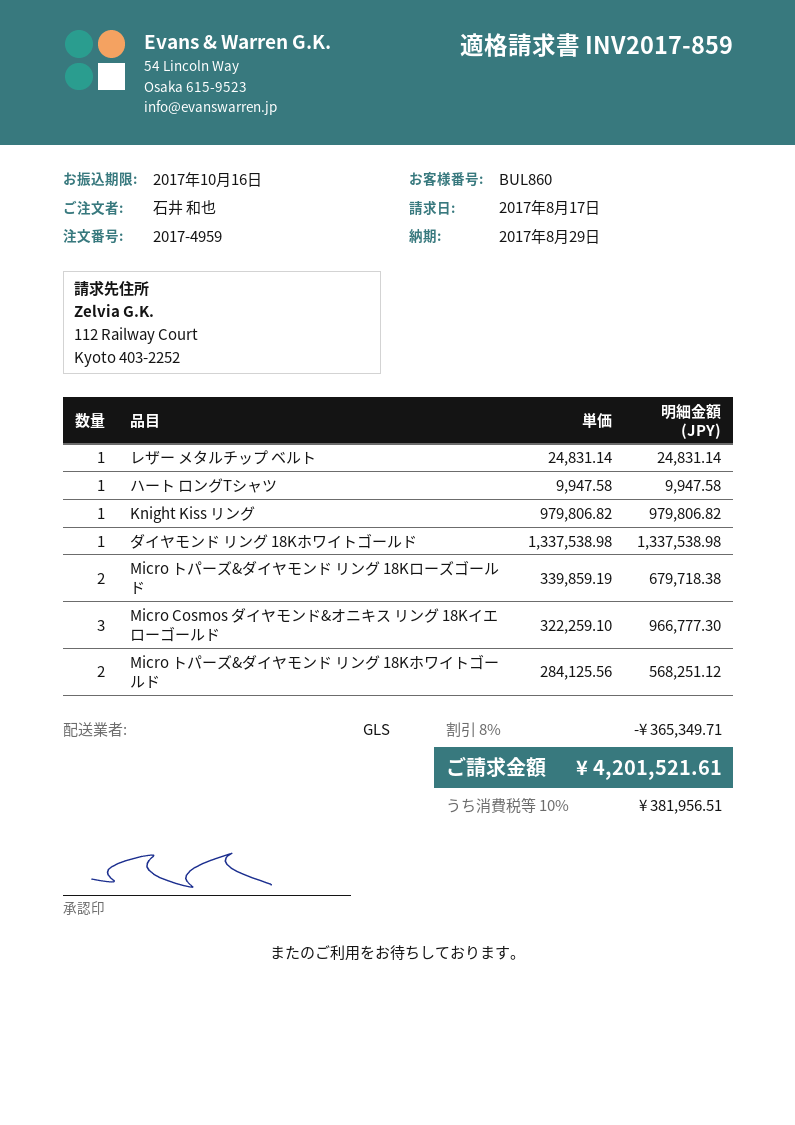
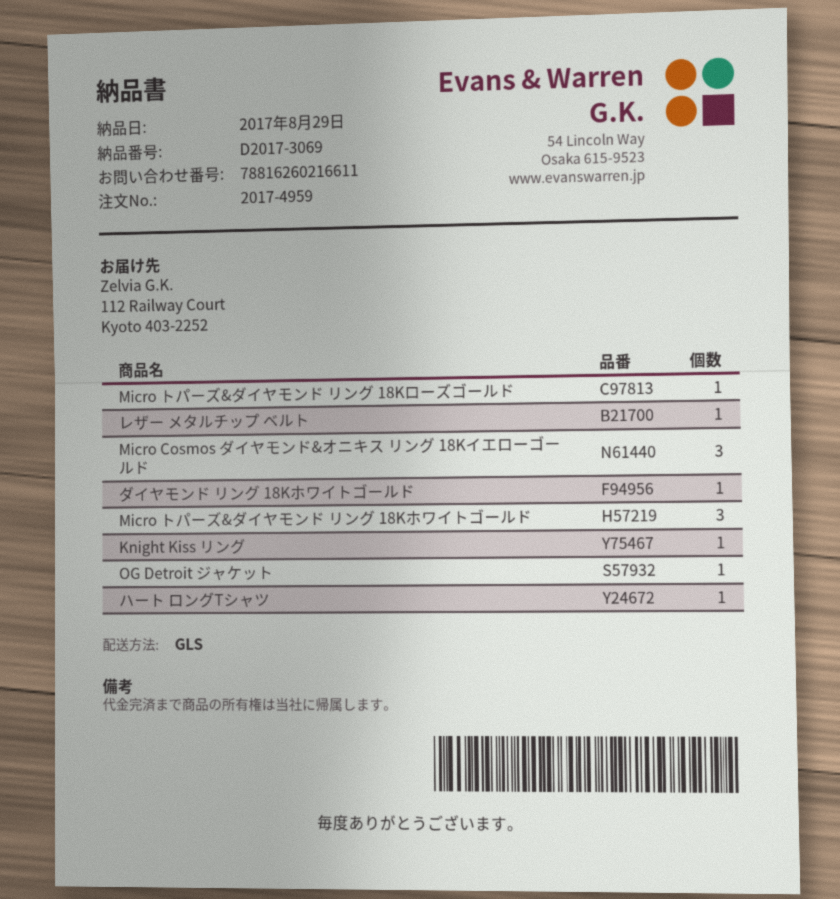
Micro トパーズ&ダイヤモンド リング 18Kローズゴールド: 2 -> 1
Micro トパーズ&ダイヤモンド リング 18Kホワイトゴールド: 2 -> 3
OG Detroit ジャケット: none -> 1

